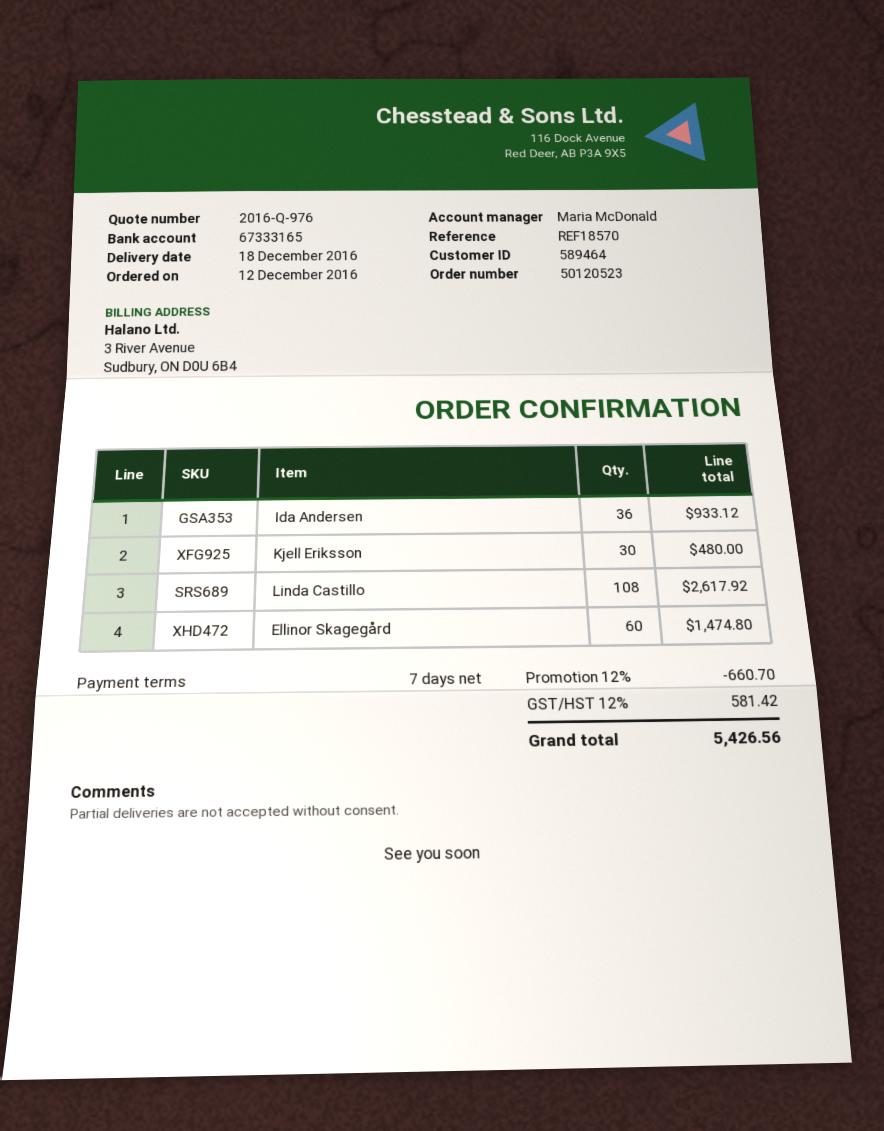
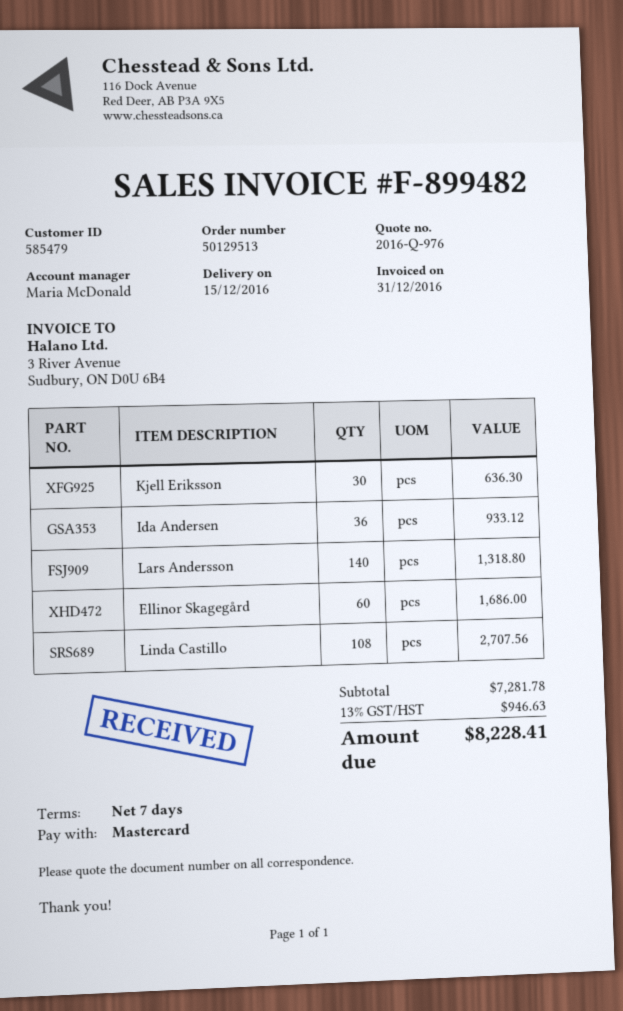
order number: 50120523 -> 50129513
delivery date: 2016-12-18 -> 2016-12-15
customer number: 589464 -> 585479
Kjell Eriksson: 30 for 480.00 -> 30 for 636.30
Linda Castillo: 108 for 2617.92 -> 108 for 2707.56
Ellinor Skagegård: 60 for 1474.80 -> 60 for 1686.00
Lars Andersson: none -> 140 for 1318.80
discount: 12% = 660.70 -> none
tax: 12% = 581.42 -> 13% = 946.63
total: 5426.56 -> 8228.41

